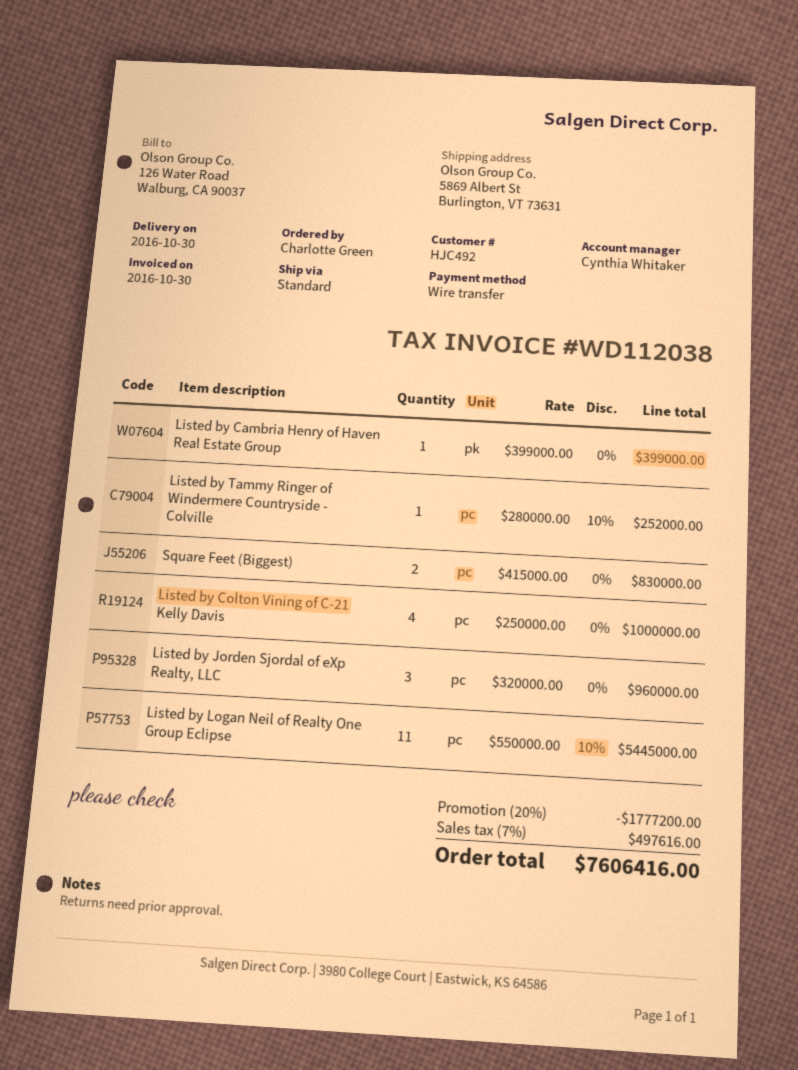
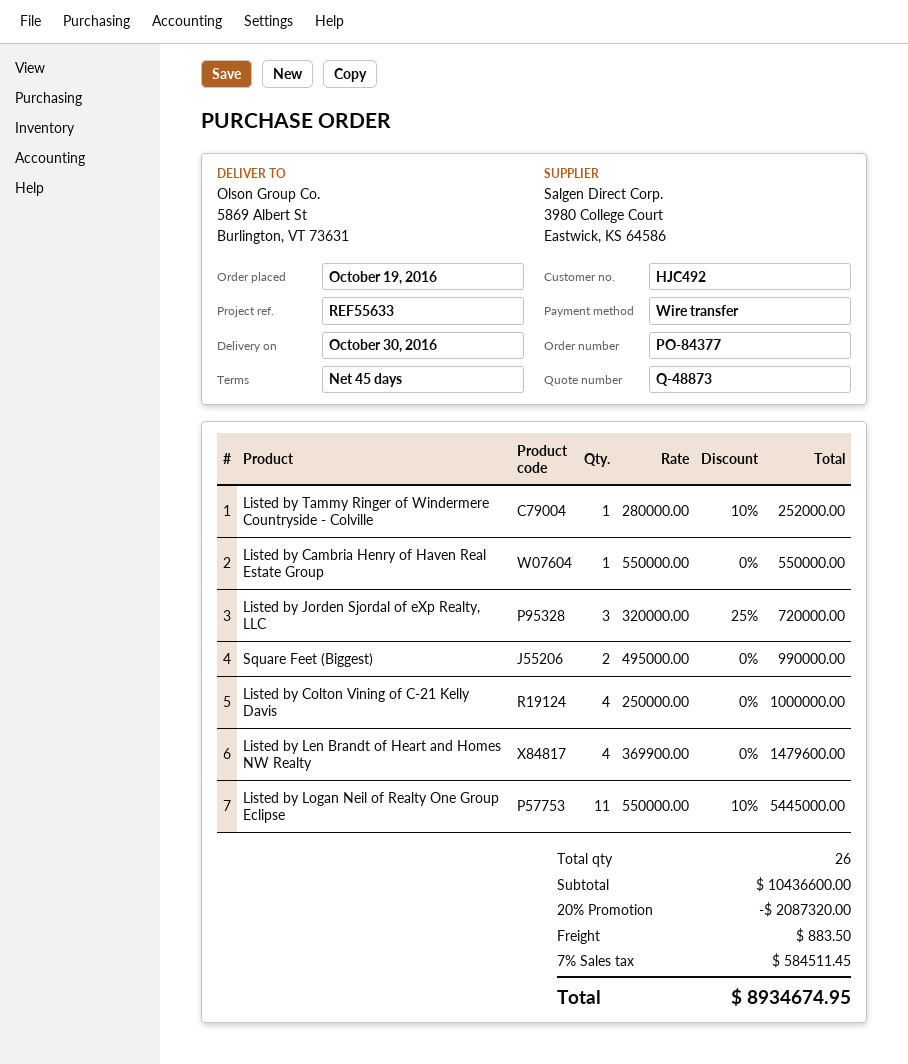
Listed by Cambria Henry of Haven Real Estate Group: 1 x 399000.00 = 399000.00 -> 1 x 550000.00 = 550000.00
Square Feet (Biggest): 2 x 415000.00 = 830000.00 -> 2 x 495000.00 = 990000.00
Listed by Jorden Sjordal of eXp Realty, LLC: 3 x 320000.00 = 960000.00 -> 3 x 320000.00 - 25% = 720000.00
Listed by Len Brandt of Heart and Homes NW Realty: none -> 4 x 369900.00 = 1479600.00
discount: 20% = 1777200.00 -> 20% = 2087320.00
shipping: none -> 883.50
tax: 7% = 497616.00 -> 7% = 584511.45
total: 7606416.00 -> 8934674.95

